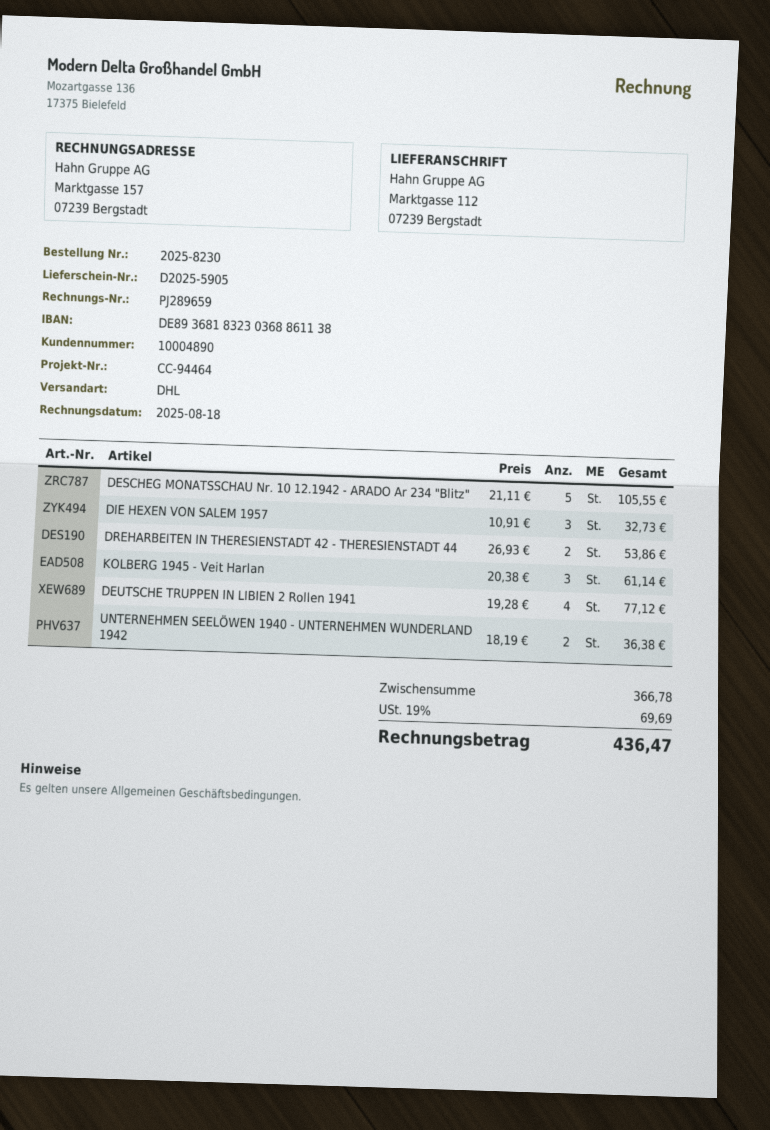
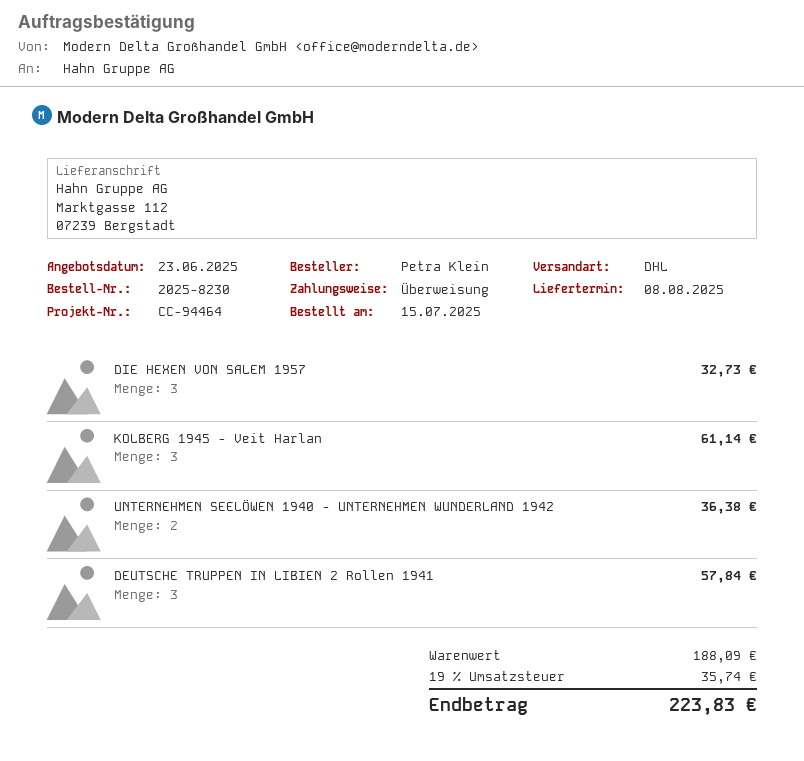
DESCHEG MONATSSCHAU Nr. 10 12.1942 - ARADO Ar 234 "Blitz": 5 for 105.55 -> none
DREHARBEITEN IN THERESIENSTADT 42 - THERESIENSTADT 44: 2 for 53.86 -> none
DEUTSCHE TRUPPEN IN LIBIEN 2 Rollen 1941: 4 for 77.12 -> 3 for 57.84
subtotal: 366.78 -> 188.09
tax: 19% = 69.69 -> 19% = 35.74
total: 436.47 -> 223.83

